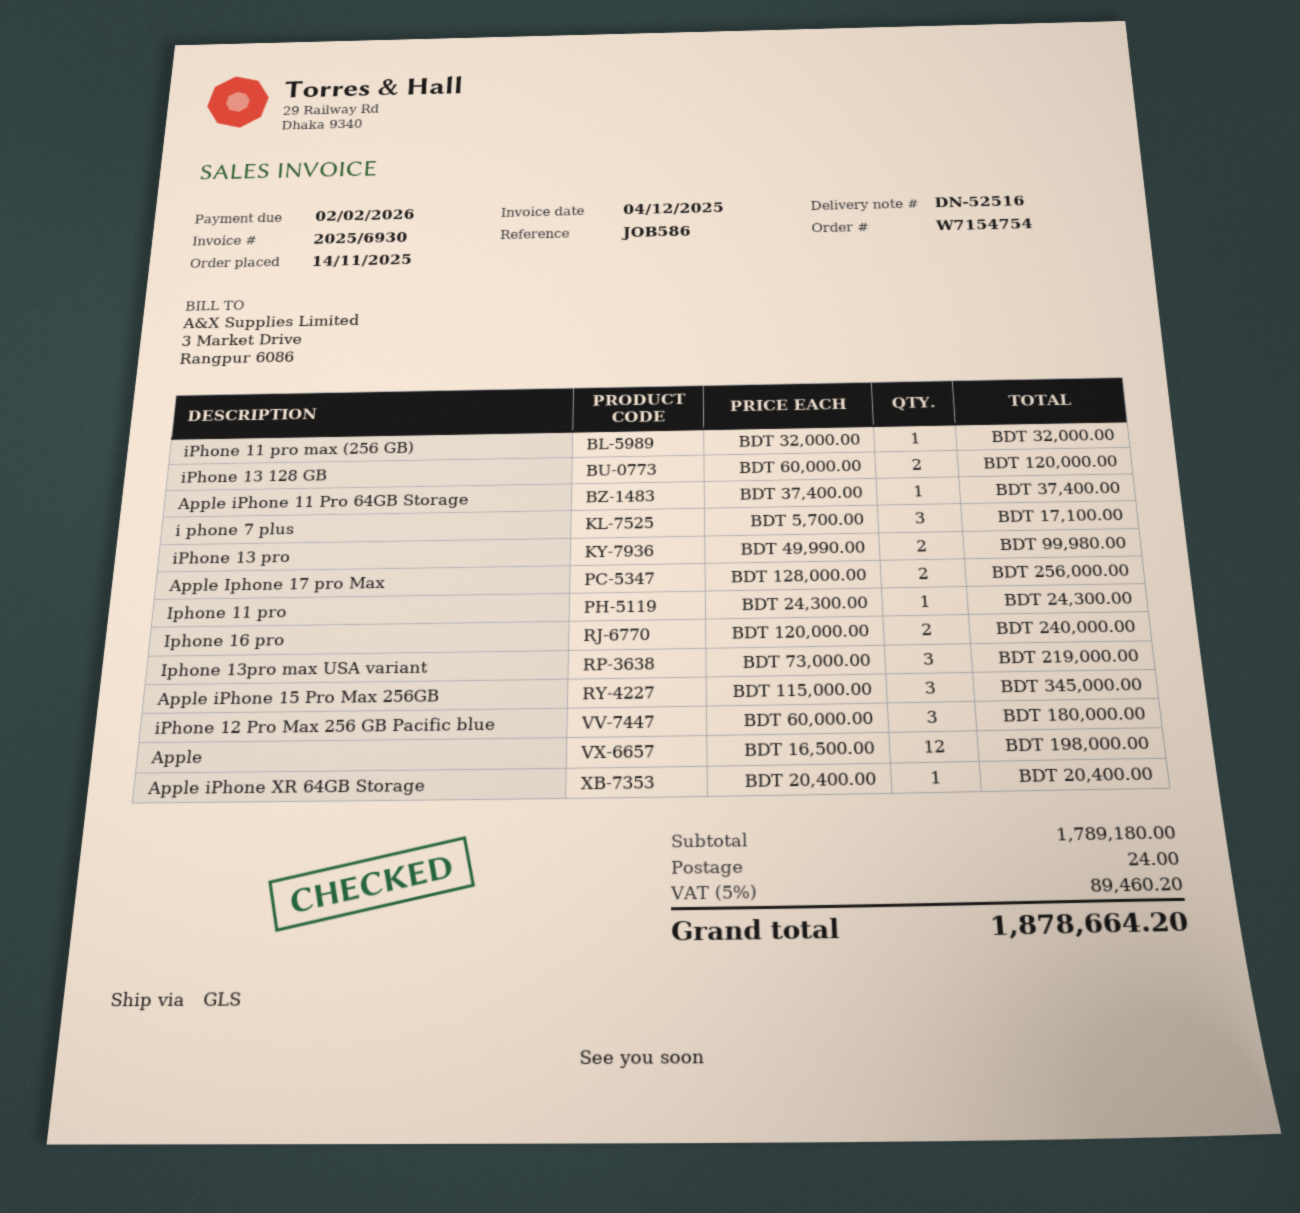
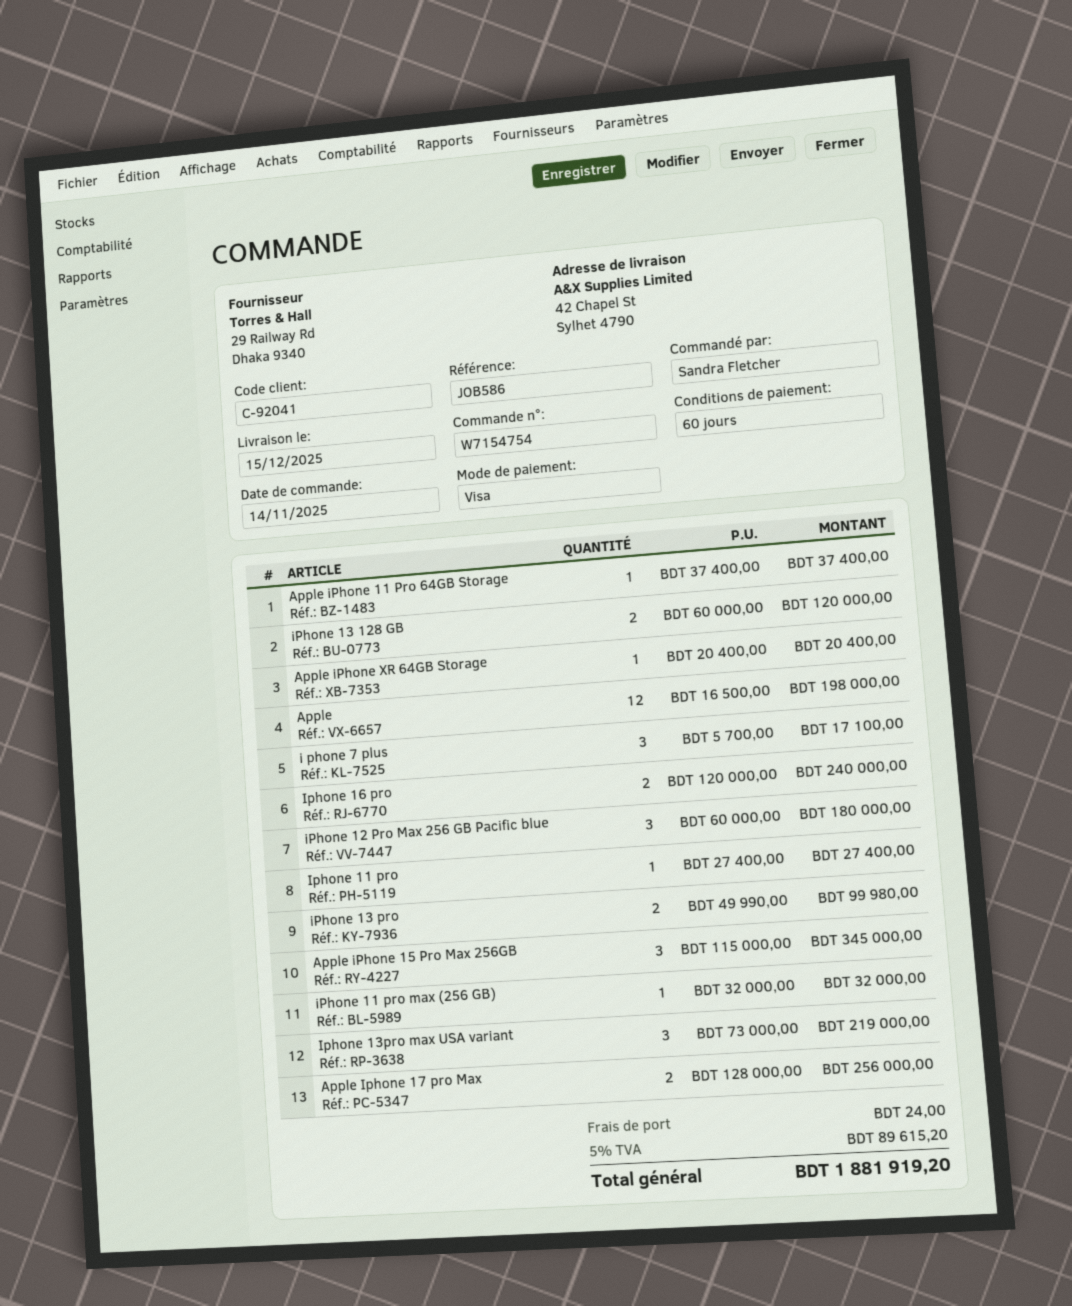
Iphone 11 pro: 1 x 24300.00 = 24300.00 -> 1 x 27400.00 = 27400.00
tax: 5% = 89460.20 -> 5% = 89615.20
total: 1878664.20 -> 1881919.20

